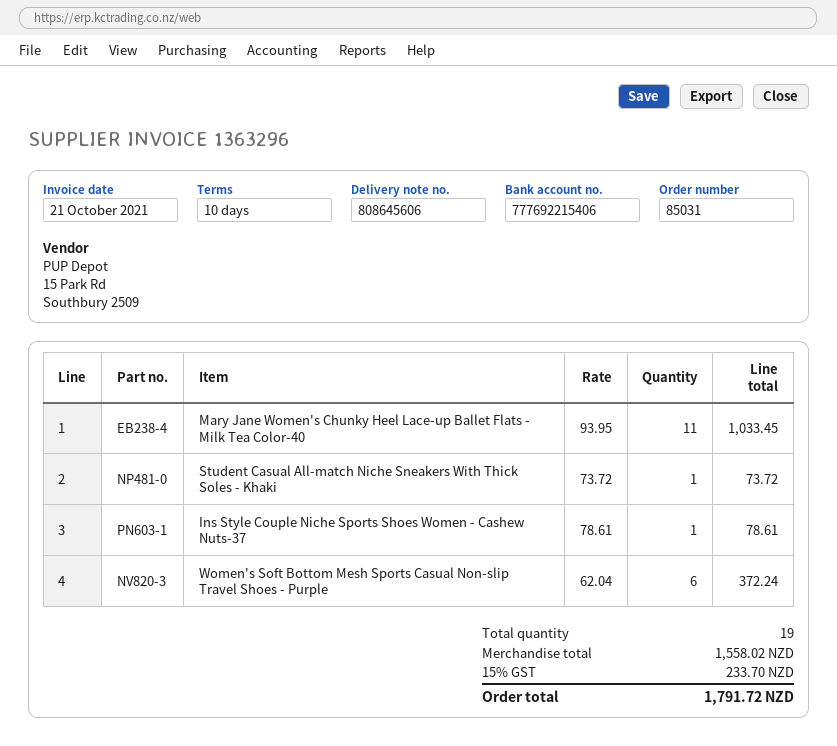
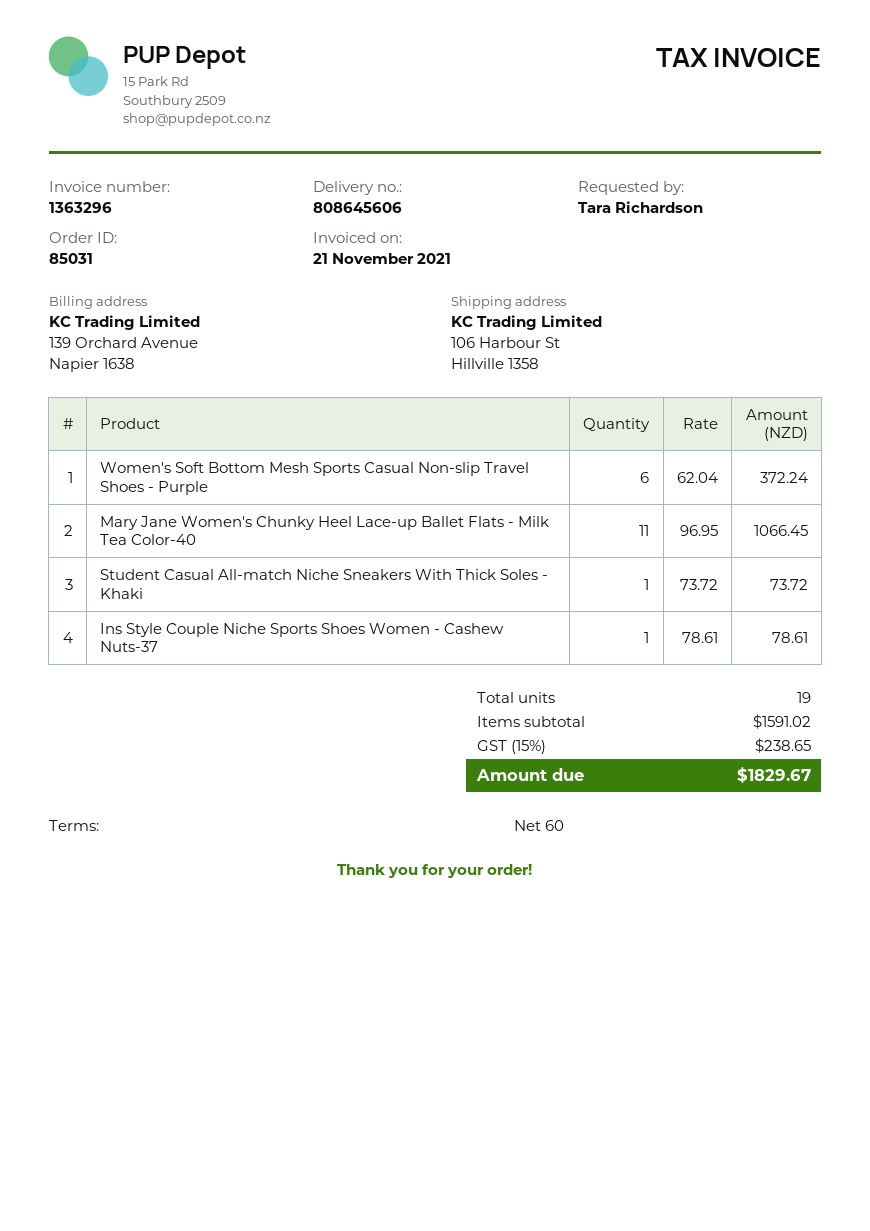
invoice date: 2021-10-21 -> 2021-11-21
payment terms: 10 days -> 60 days
Mary Jane Women's Chunky Heel Lace-up Ballet Flats - Milk Tea Color-40: 11 x 93.95 = 1033.45 -> 11 x 96.95 = 1066.45
subtotal: 1558.02 -> 1591.02
tax: 15% = 233.70 -> 15% = 238.65
total: 1791.72 -> 1829.67

